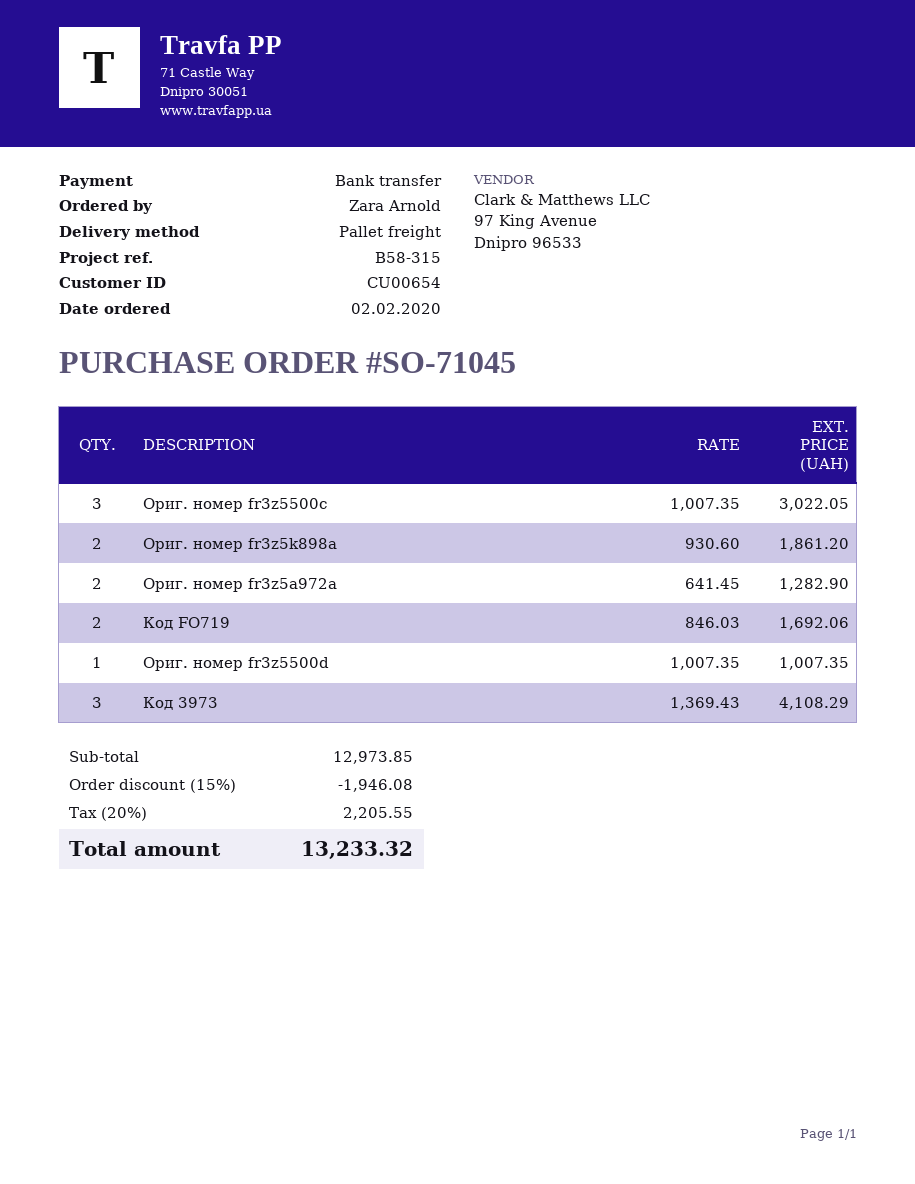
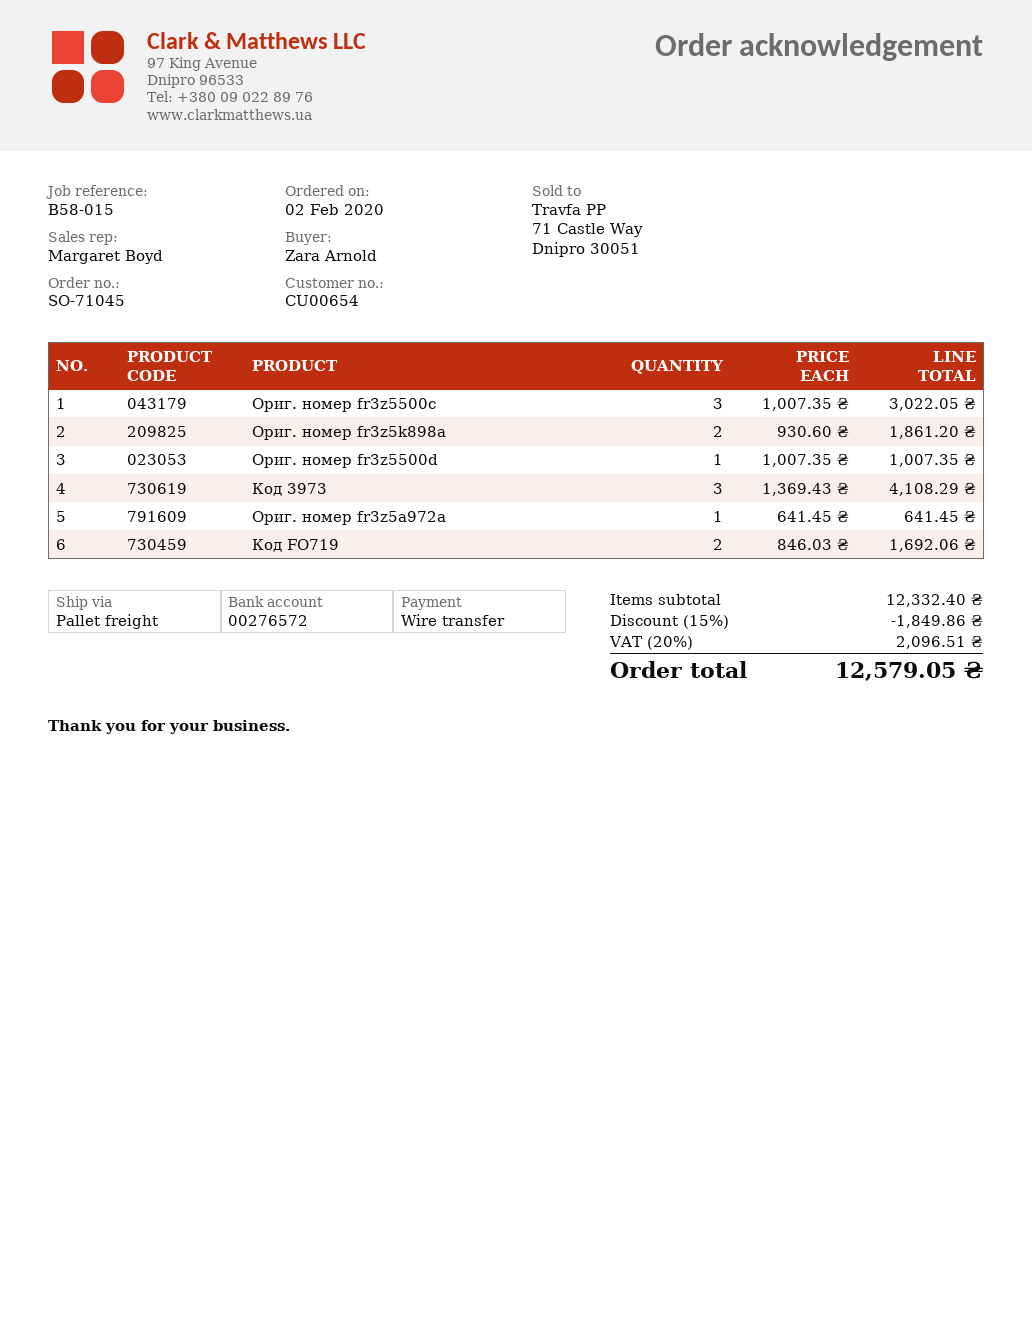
reference: B58-315 -> B58-015
Ориг. номер fr3z5a972a: 2 x 641.45 = 1282.90 -> 1 x 641.45 = 641.45
subtotal: 12973.85 -> 12332.40
discount: 15% = 1946.08 -> 15% = 1849.86
tax: 20% = 2205.55 -> 20% = 2096.51
total: 13233.32 -> 12579.05

